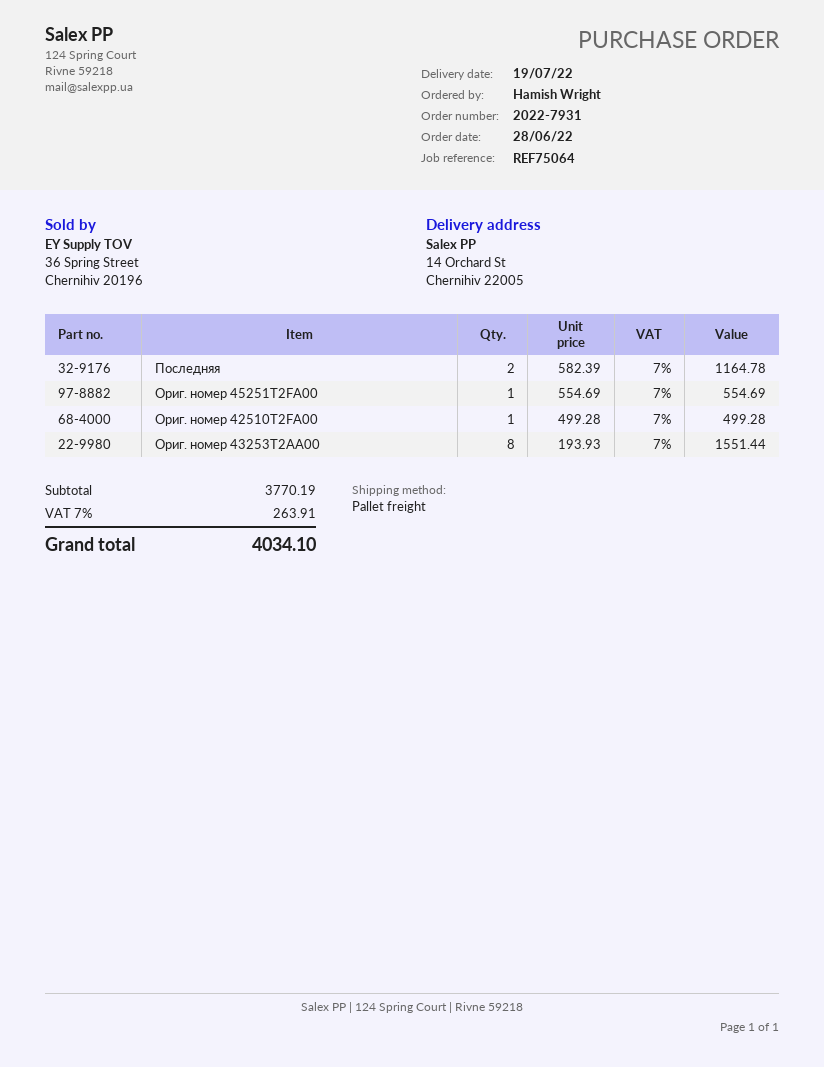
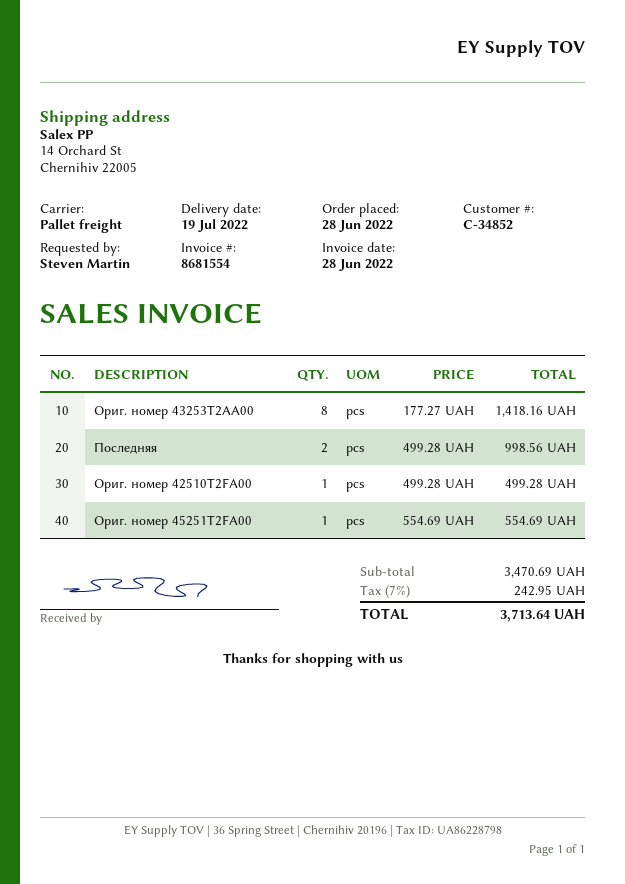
ordered by: Hamish Wright -> Steven Martin
Последняя: 2 x 582.39 = 1164.78 -> 2 x 499.28 = 998.56
Ориг. номер 43253T2AA00: 8 x 193.93 = 1551.44 -> 8 x 177.27 = 1418.16
subtotal: 3770.19 -> 3470.69
tax: 7% = 263.91 -> 7% = 242.95
total: 4034.10 -> 3713.64

